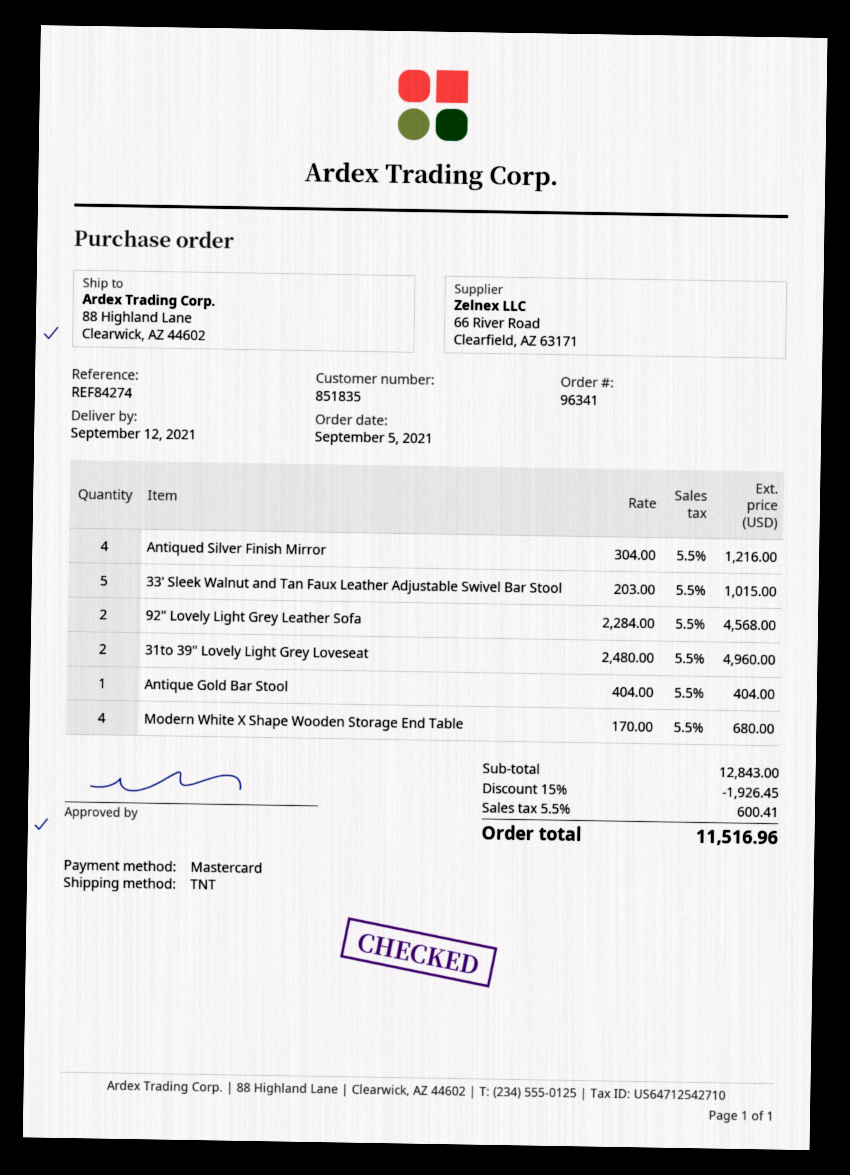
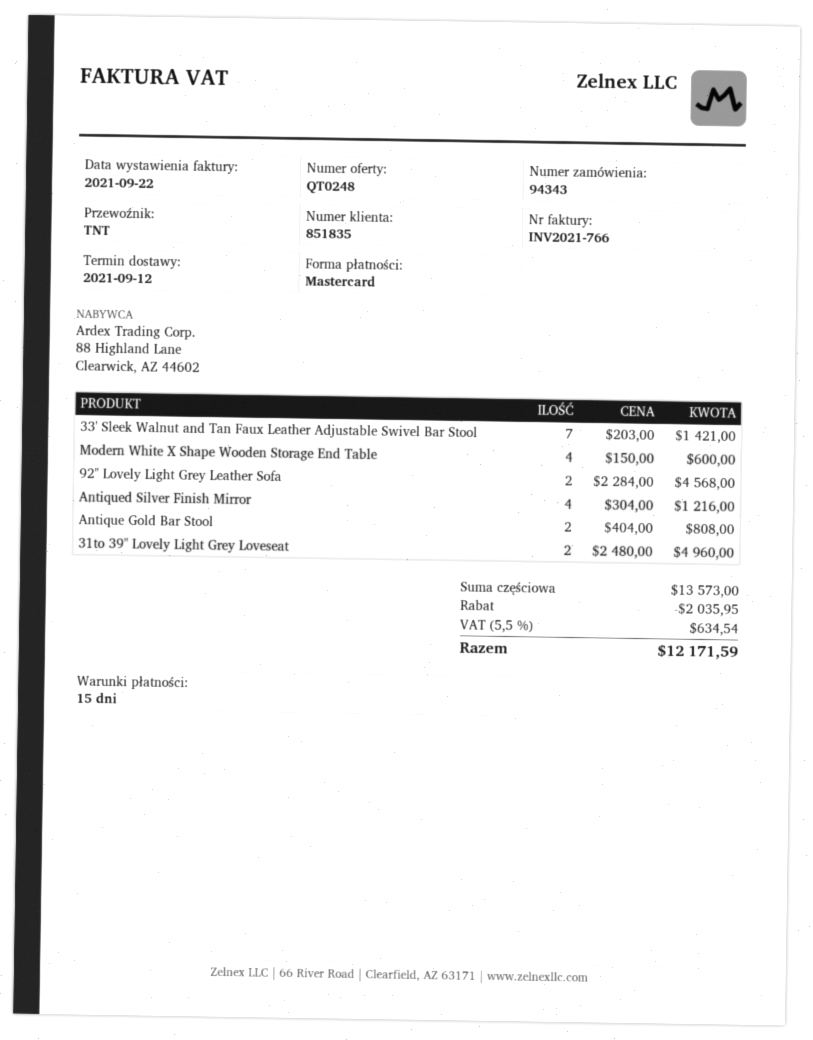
order number: 96341 -> 94343
33' Sleek Walnut and Tan Faux Leather Adjustable Swivel Bar Stool: 5 x 203.00 = 1015.00 -> 7 x 203.00 = 1421.00
Antique Gold Bar Stool: 1 x 404.00 = 404.00 -> 2 x 404.00 = 808.00
Modern White X Shape Wooden Storage End Table: 4 x 170.00 = 680.00 -> 4 x 150.00 = 600.00
subtotal: 12843.00 -> 13573.00
discount: 1926.45 -> 2035.95
tax: 5.5% = 600.41 -> 5.5% = 634.54
total: 11516.96 -> 12171.59

